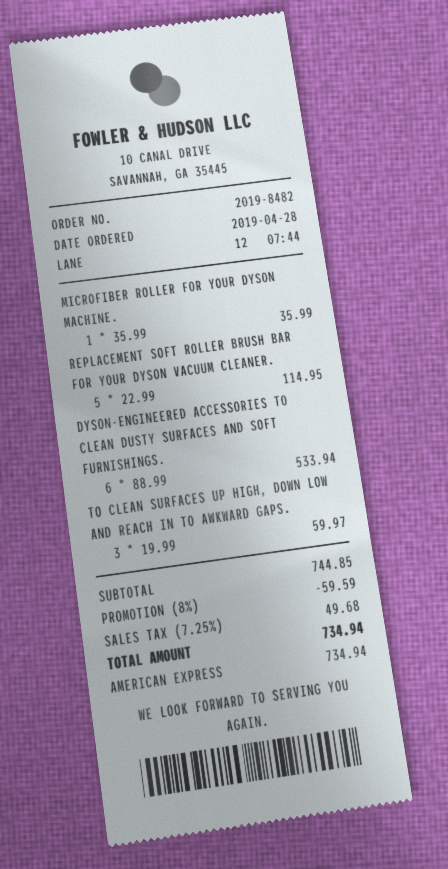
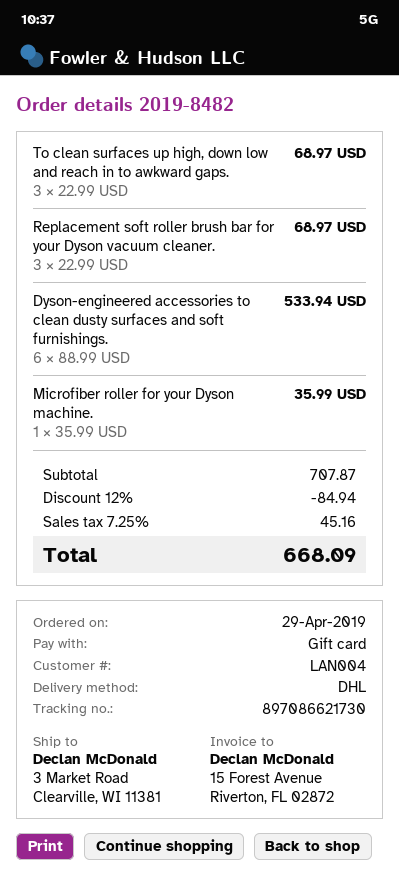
order date: 2019-04-28 -> 2019-04-29
payment method: American Express -> gift card
REPLACEMENT SOFT ROLLER BRUSH BAR FOR YOUR DYSON VACUUM CLEANER.: 5 x 22.99 = 114.95 -> 3 x 22.99 = 68.97
TO CLEAN SURFACES UP HIGH, DOWN LOW AND REACH IN TO AWKWARD GAPS.: 3 x 19.99 = 59.97 -> 3 x 22.99 = 68.97
subtotal: 744.85 -> 707.87
discount: 8% = 59.59 -> 12% = 84.94
tax: 7.25% = 49.68 -> 7.25% = 45.16
total: 734.94 -> 668.09

